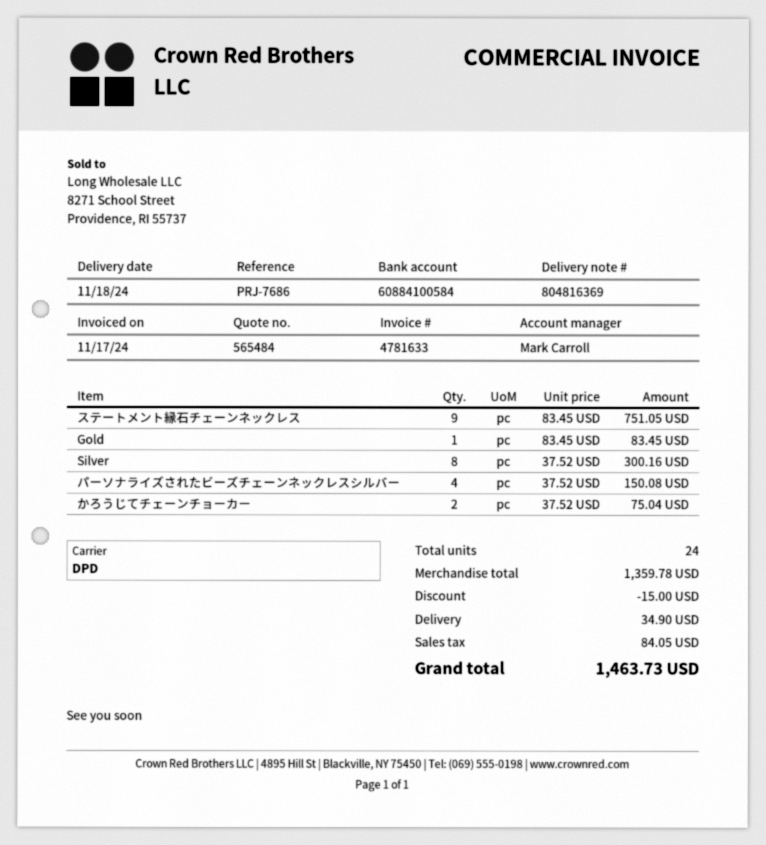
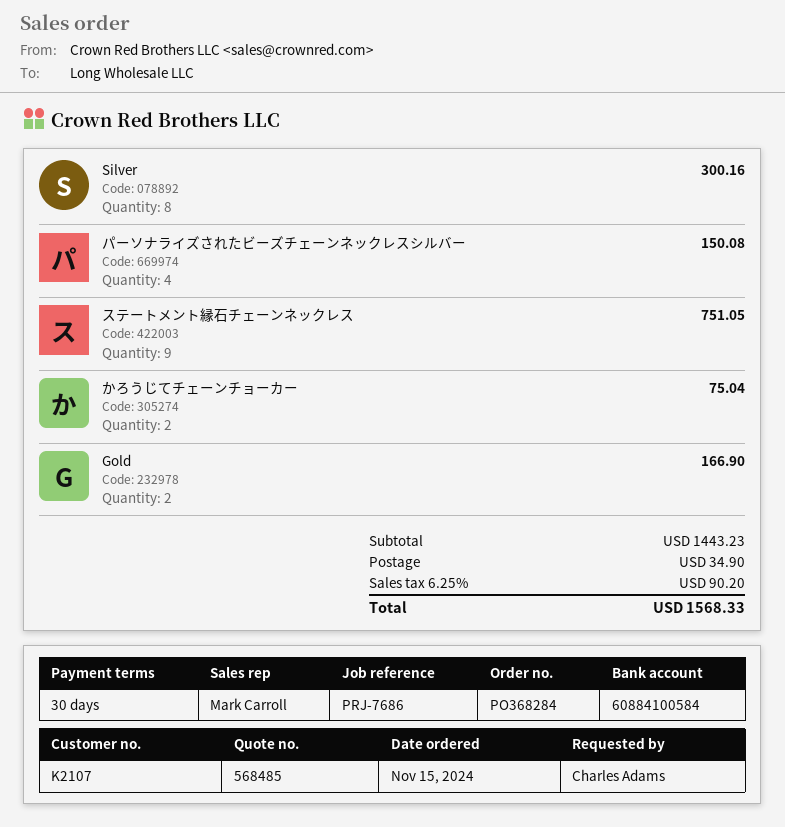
quote number: 565484 -> 568485
Gold: 1 for 83.45 -> 2 for 166.90
subtotal: 1359.78 -> 1443.23
discount: 15.00 -> none
tax: 84.05 -> 90.20
total: 1463.73 -> 1568.33

